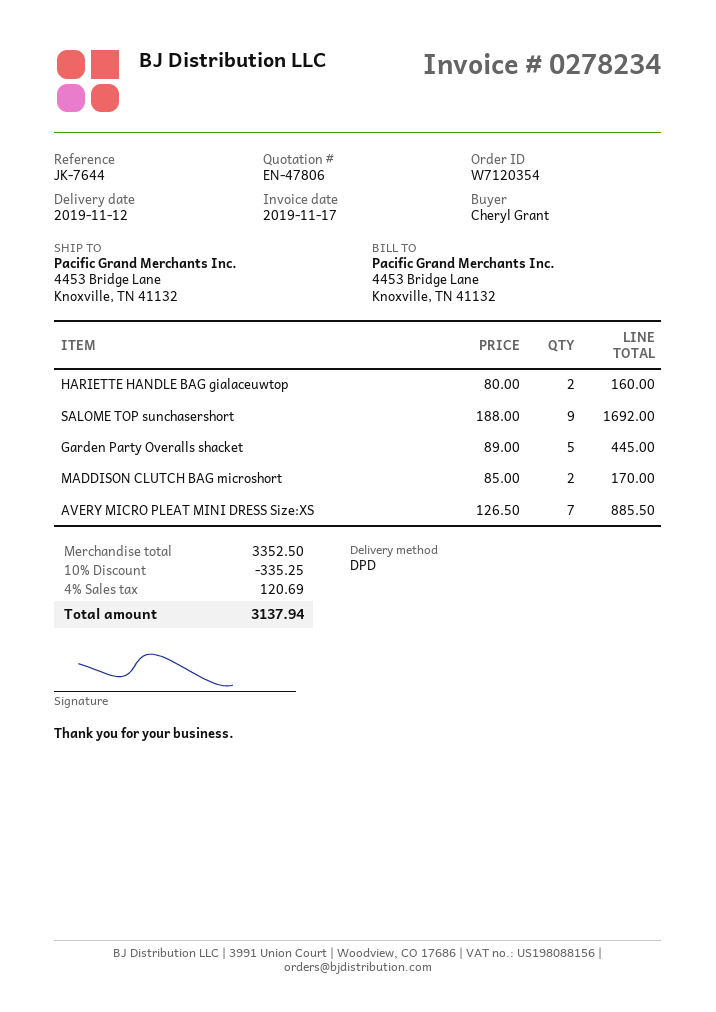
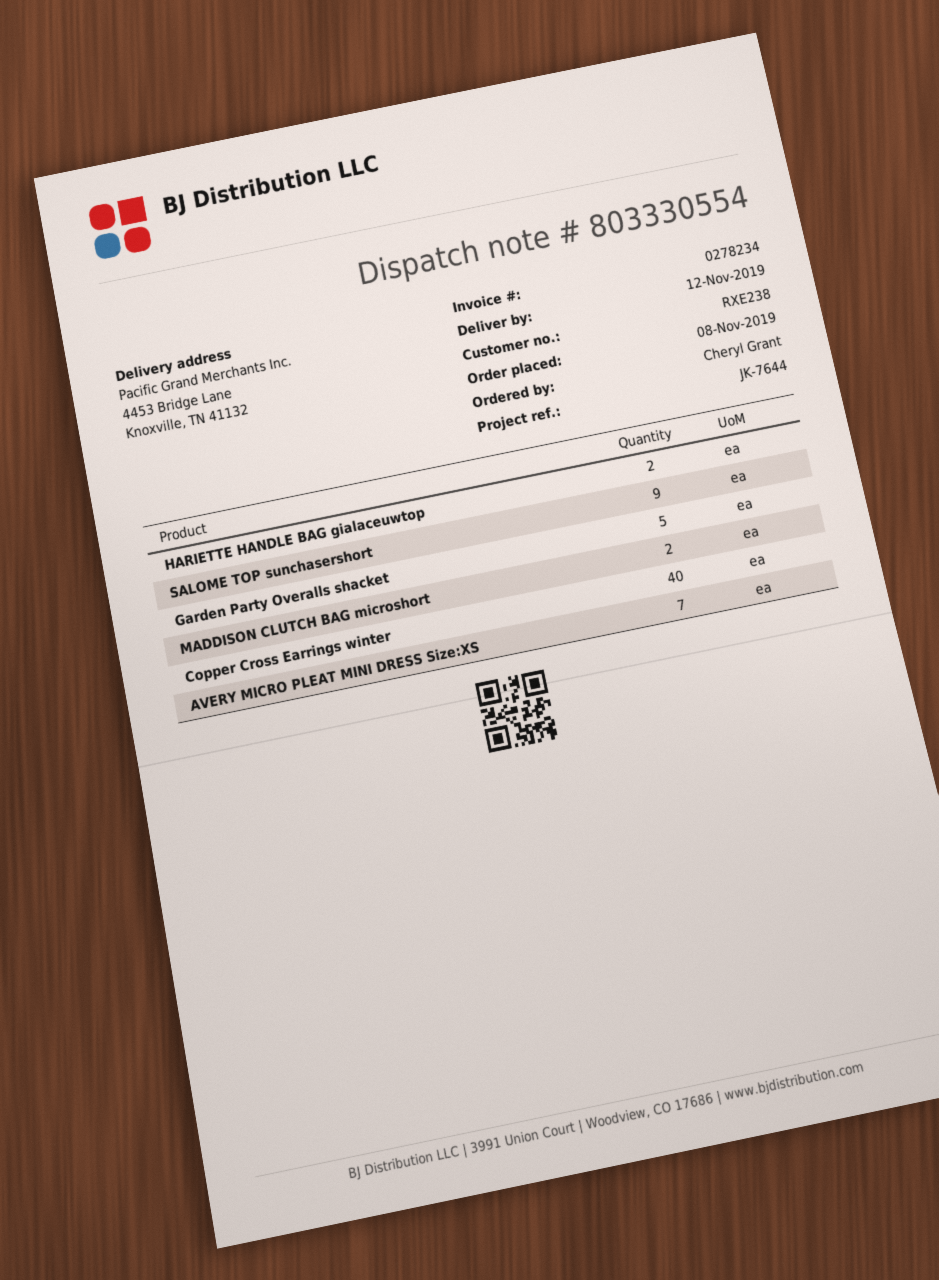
Copper Cross Earrings winter: none -> 40

